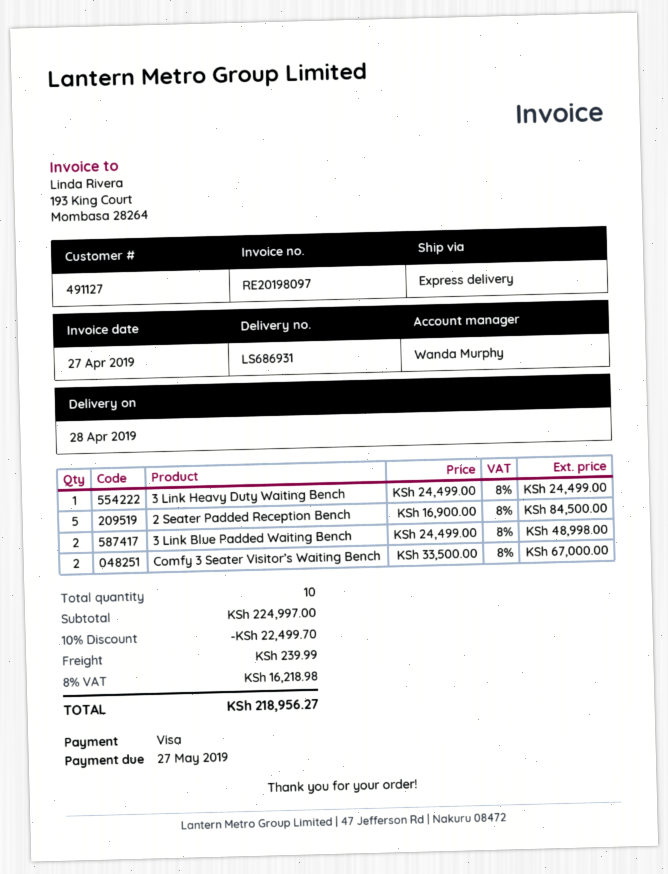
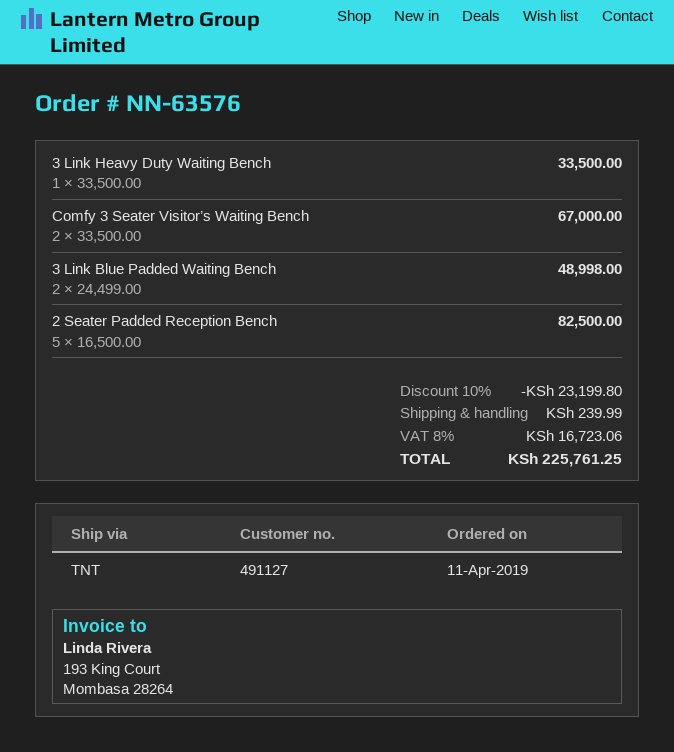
shipping method: express -> TNT
3 Link Heavy Duty Waiting Bench: 1 x 24499.00 = 24499.00 -> 1 x 33500.00 = 33500.00
2 Seater Padded Reception Bench: 5 x 16900.00 = 84500.00 -> 5 x 16500.00 = 82500.00
discount: 10% = 22499.70 -> 10% = 23199.80
tax: 8% = 16218.98 -> 8% = 16723.06
total: 218956.27 -> 225761.25

